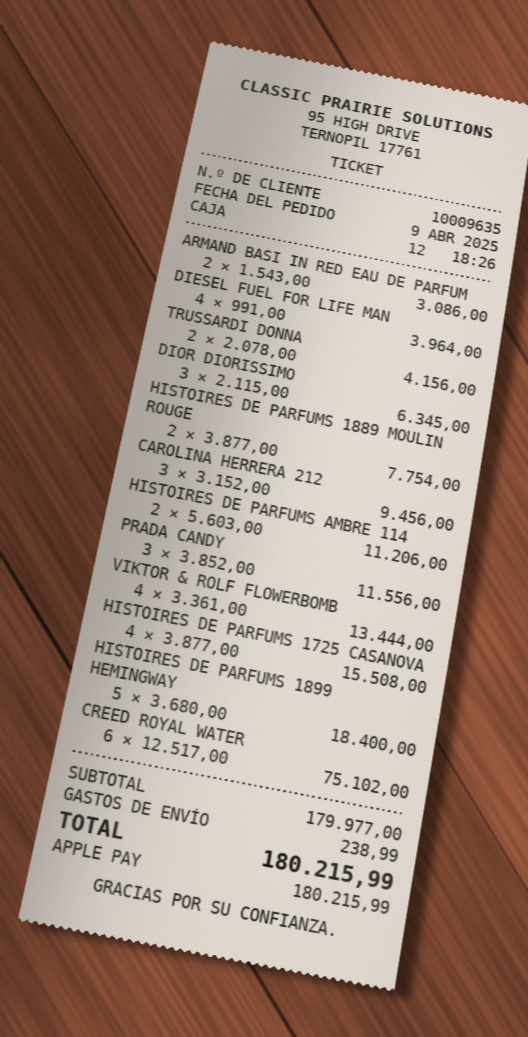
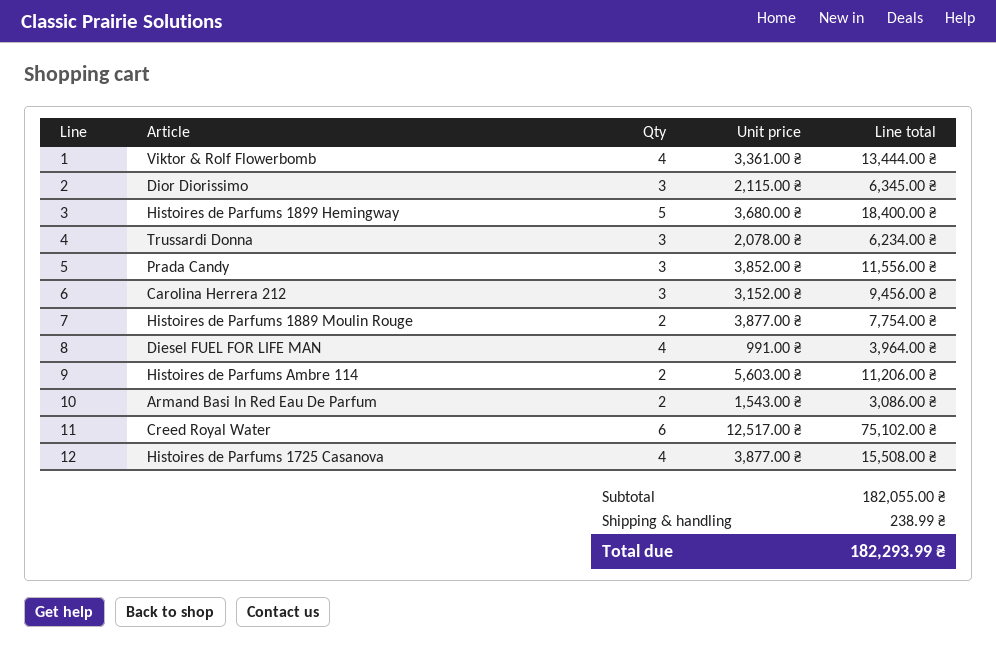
TRUSSARDI DONNA: 2 x 2078.00 = 4156.00 -> 3 x 2078.00 = 6234.00
subtotal: 179977.00 -> 182055.00
total: 180215.99 -> 182293.99

